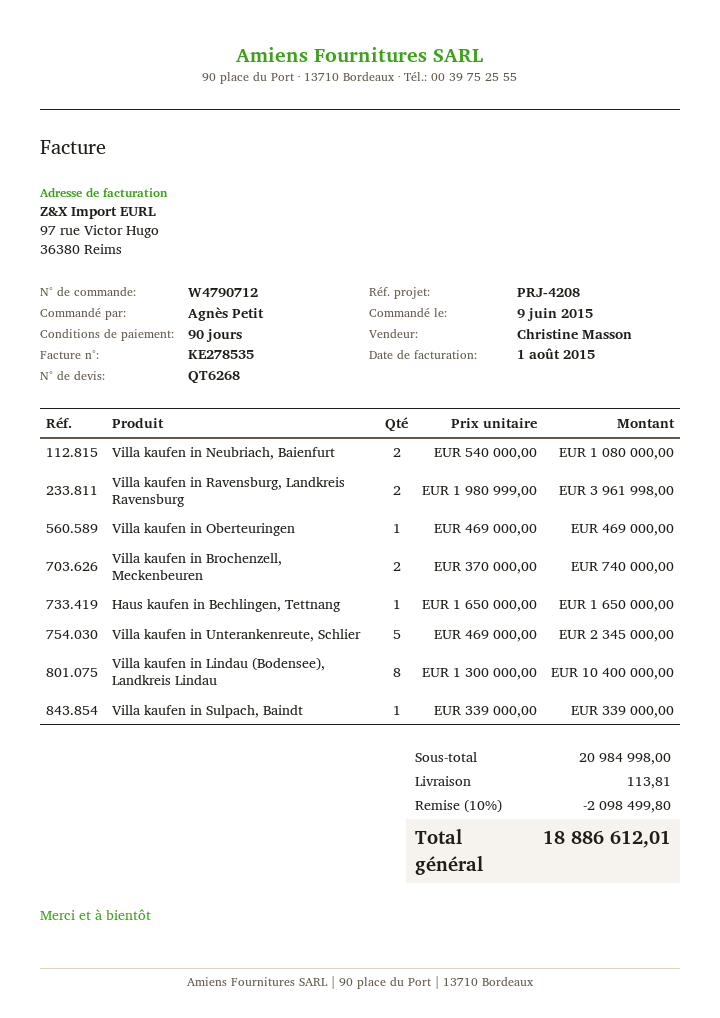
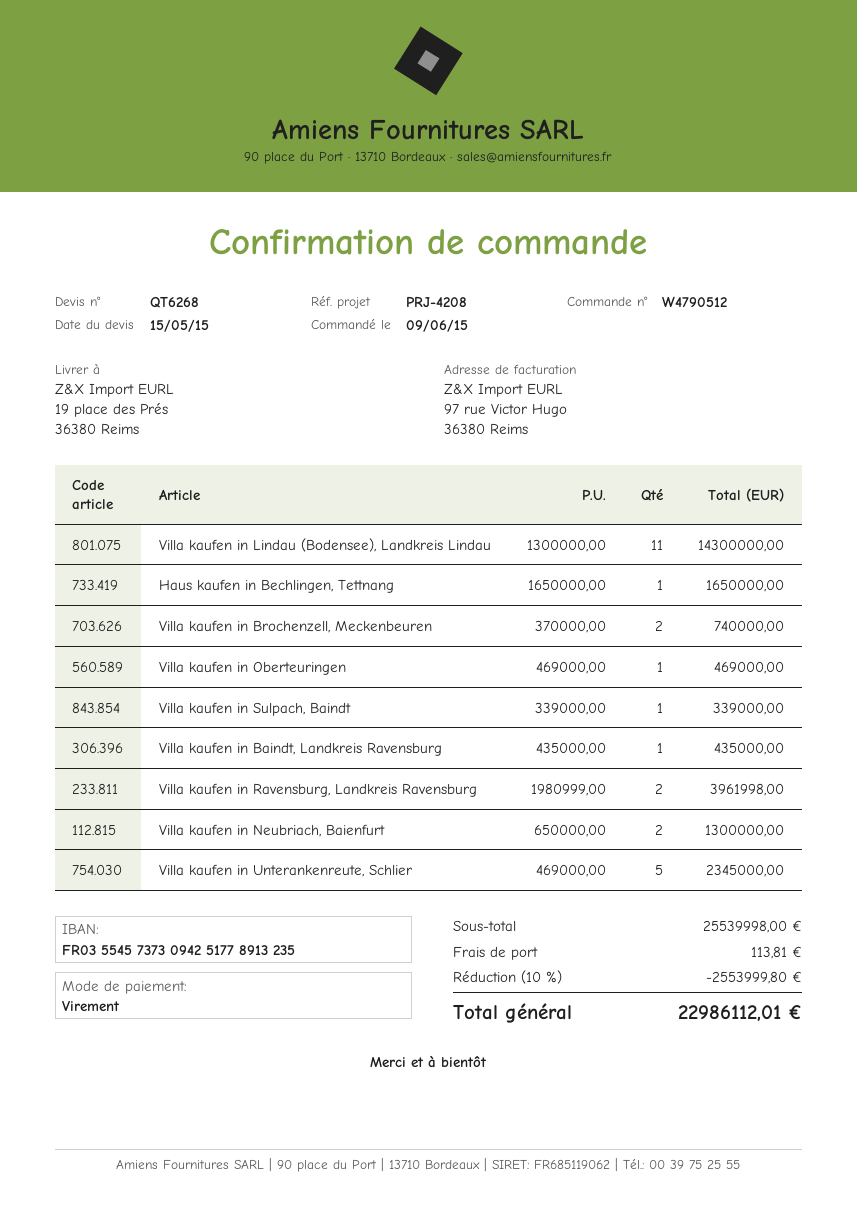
order number: W4790712 -> W4790512
Villa kaufen in Neubriach, Baienfurt: 2 x 540000.00 = 1080000.00 -> 2 x 650000.00 = 1300000.00
Villa kaufen in Lindau (Bodensee), Landkreis Lindau: 8 x 1300000.00 = 10400000.00 -> 11 x 1300000.00 = 14300000.00
Villa kaufen in Baindt, Landkreis Ravensburg: none -> 1 x 435000.00 = 435000.00
subtotal: 20984998.00 -> 25539998.00
discount: 10% = 2098499.80 -> 10% = 2553999.80
total: 18886612.01 -> 22986112.01

